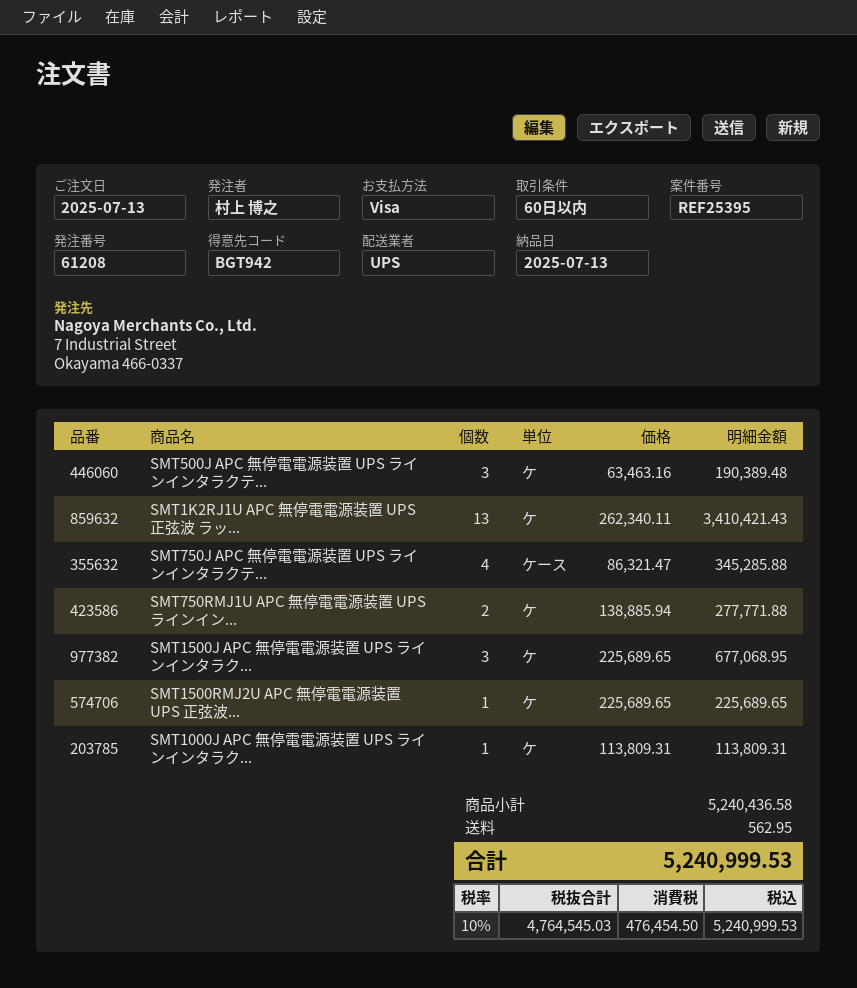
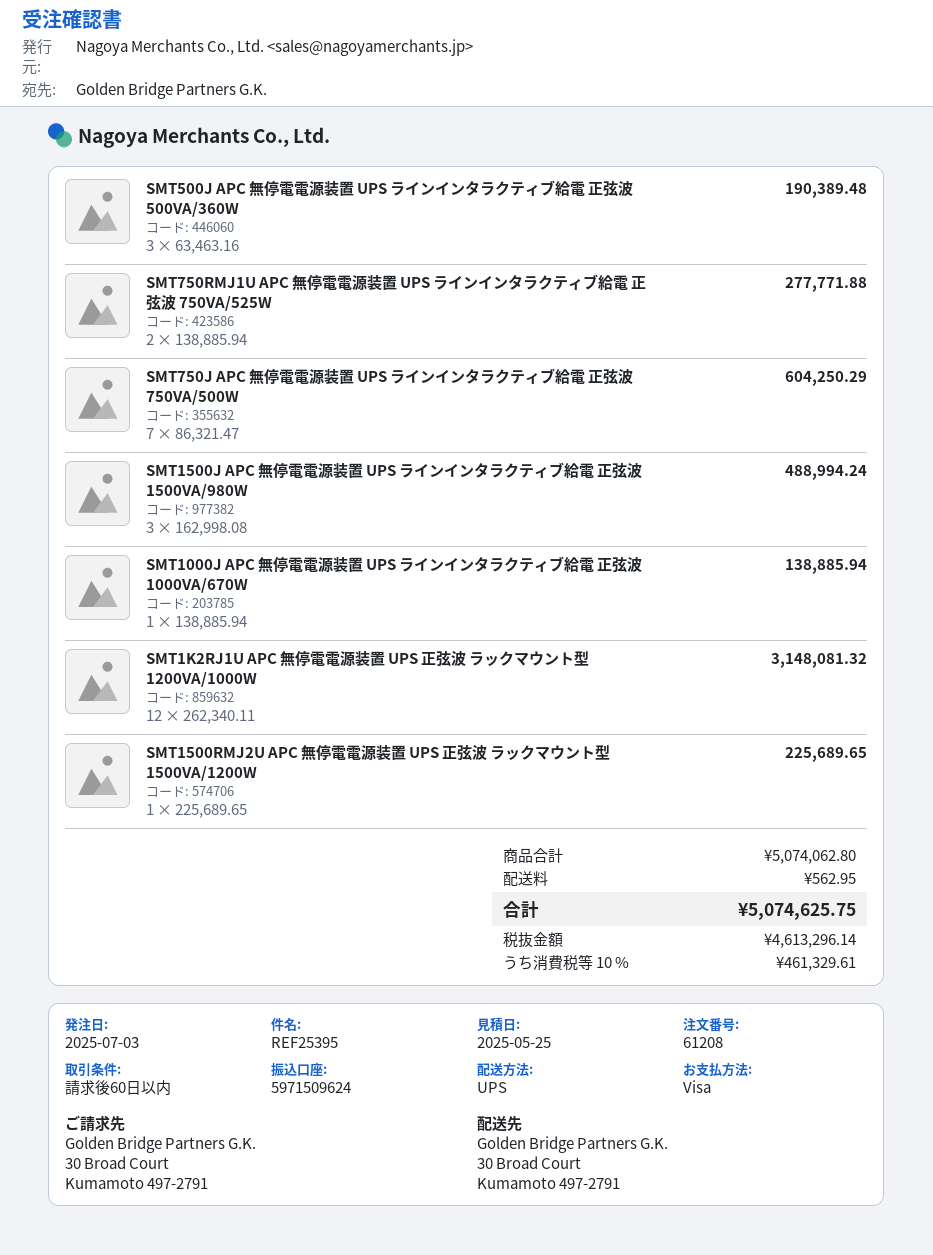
order date: 2025-07-13 -> 2025-07-03
SMT1K2RJ1U APC 無停電電源装置 UPS 正弦波 ラッ...: 13 x 262340.11 = 3410421.43 -> 12 x 262340.11 = 3148081.32
SMT750J APC 無停電電源装置 UPS ラインインタラクテ...: 4 x 86321.47 = 345285.88 -> 7 x 86321.47 = 604250.29
SMT1500J APC 無停電電源装置 UPS ラインインタラク...: 3 x 225689.65 = 677068.95 -> 3 x 162998.08 = 488994.24
SMT1000J APC 無停電電源装置 UPS ラインインタラク...: 1 x 113809.31 = 113809.31 -> 1 x 138885.94 = 138885.94
subtotal: 5240436.58 -> 5074062.80
net: 4764545.03 -> 4613296.14
tax: 10% = 476454.50 -> 10% = 461329.61
total: 5240999.53 -> 5074625.75

